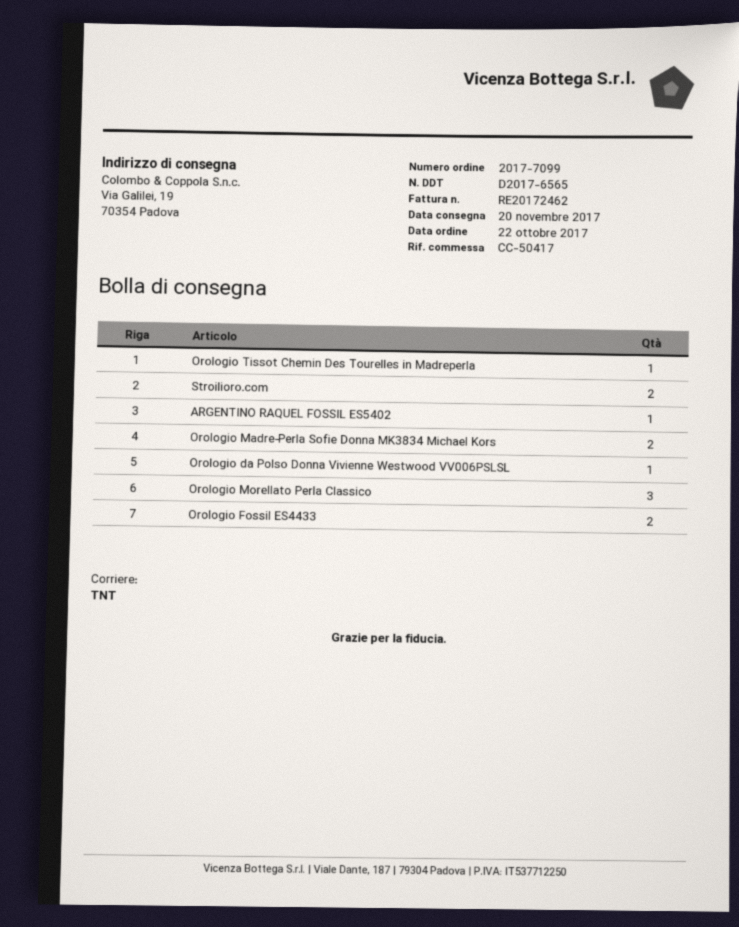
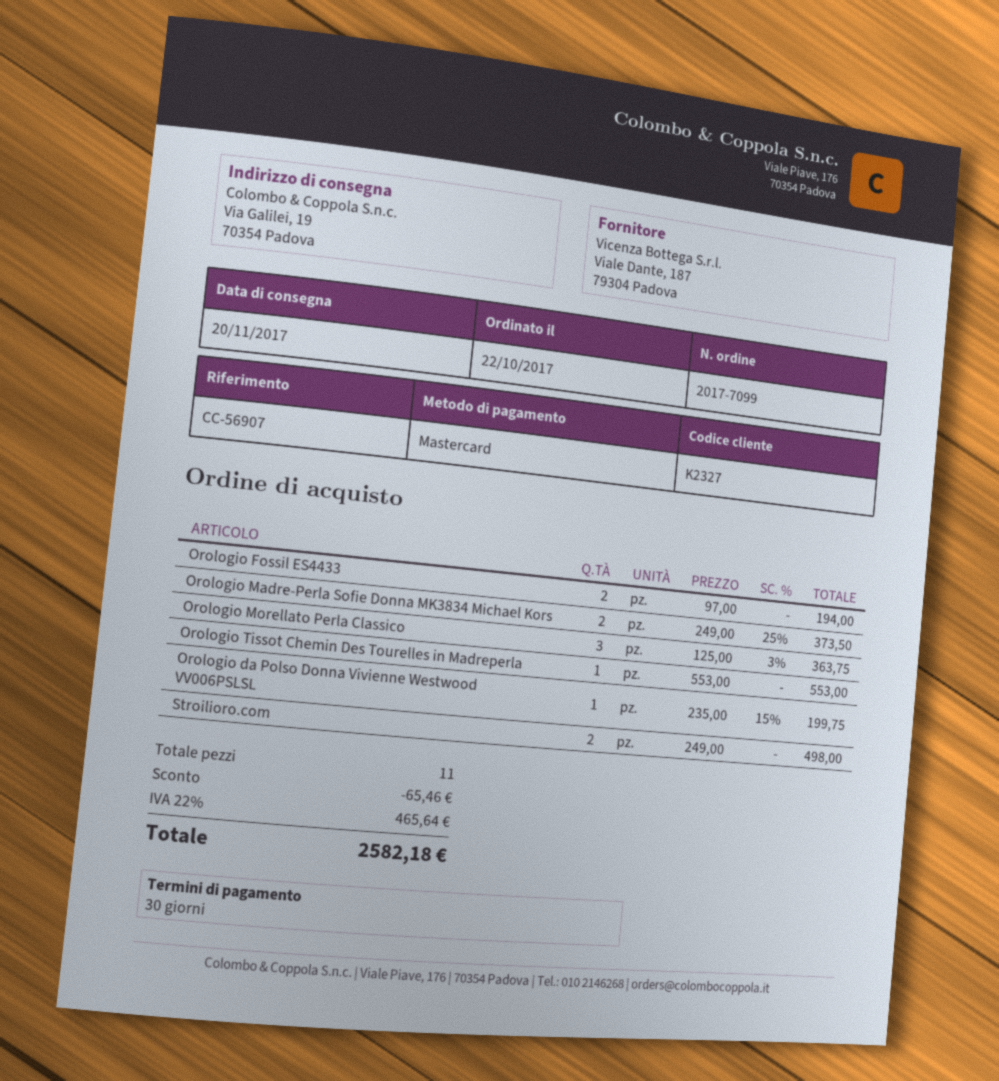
reference: CC-50417 -> CC-56907
ARGENTINO RAQUEL FOSSIL ES5402: 1 -> none

